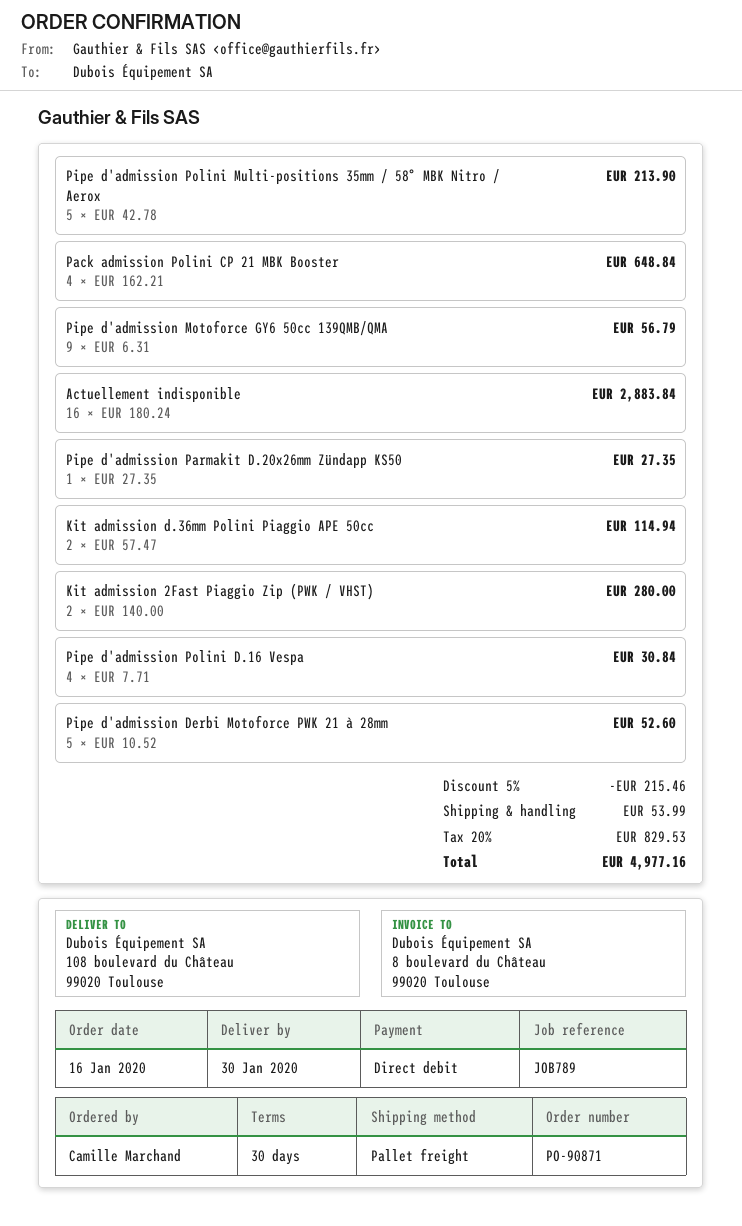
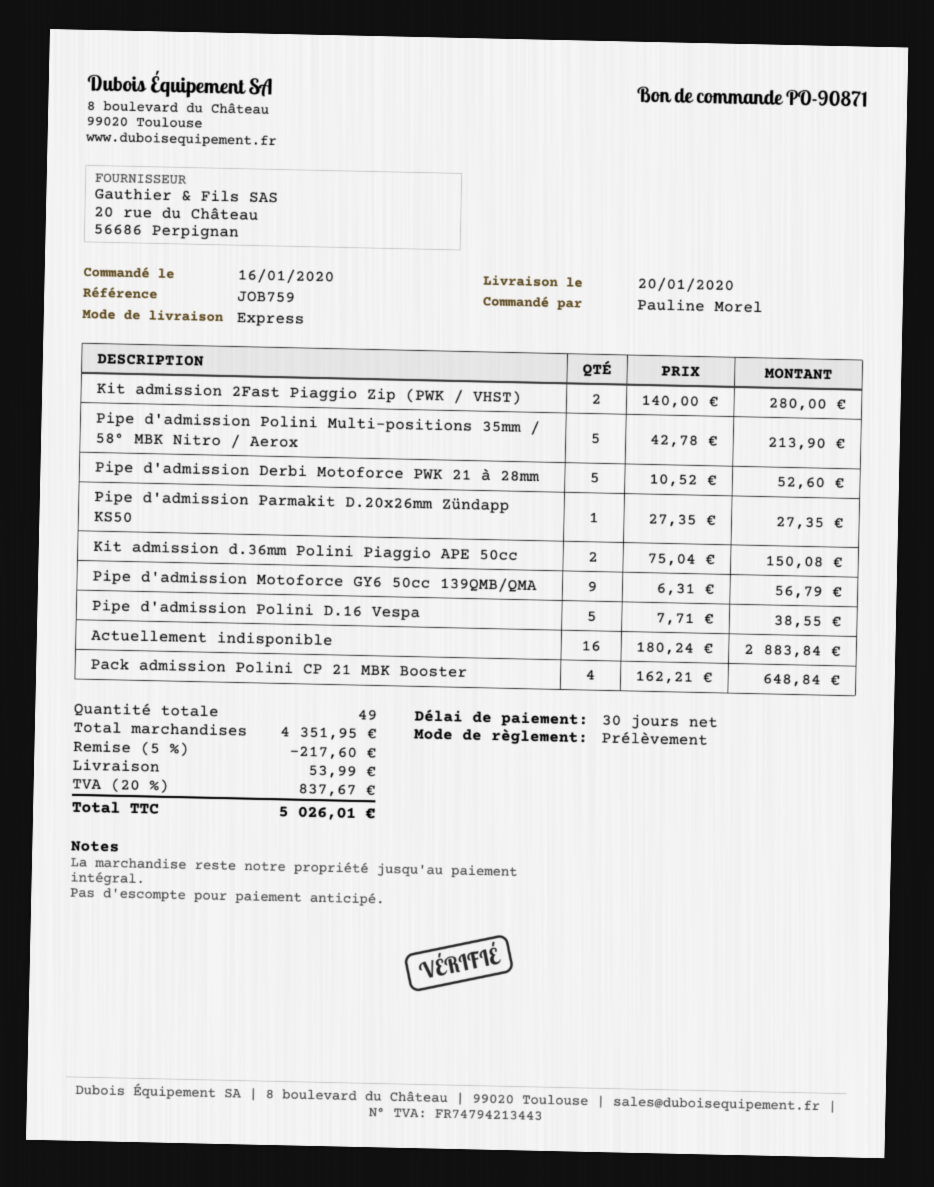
delivery date: 2020-01-30 -> 2020-01-20
reference: JOB789 -> JOB759
ordered by: Camille Marchand -> Pauline Morel
shipping method: pallet freight -> express
Kit admission d.36mm Polini Piaggio APE 50cc: 2 x 57.47 = 114.94 -> 2 x 75.04 = 150.08
Pipe d'admission Polini D.16 Vespa: 4 x 7.71 = 30.84 -> 5 x 7.71 = 38.55
discount: 5% = 215.46 -> 5% = 217.60
tax: 20% = 829.53 -> 20% = 837.67
total: 4977.16 -> 5026.01

